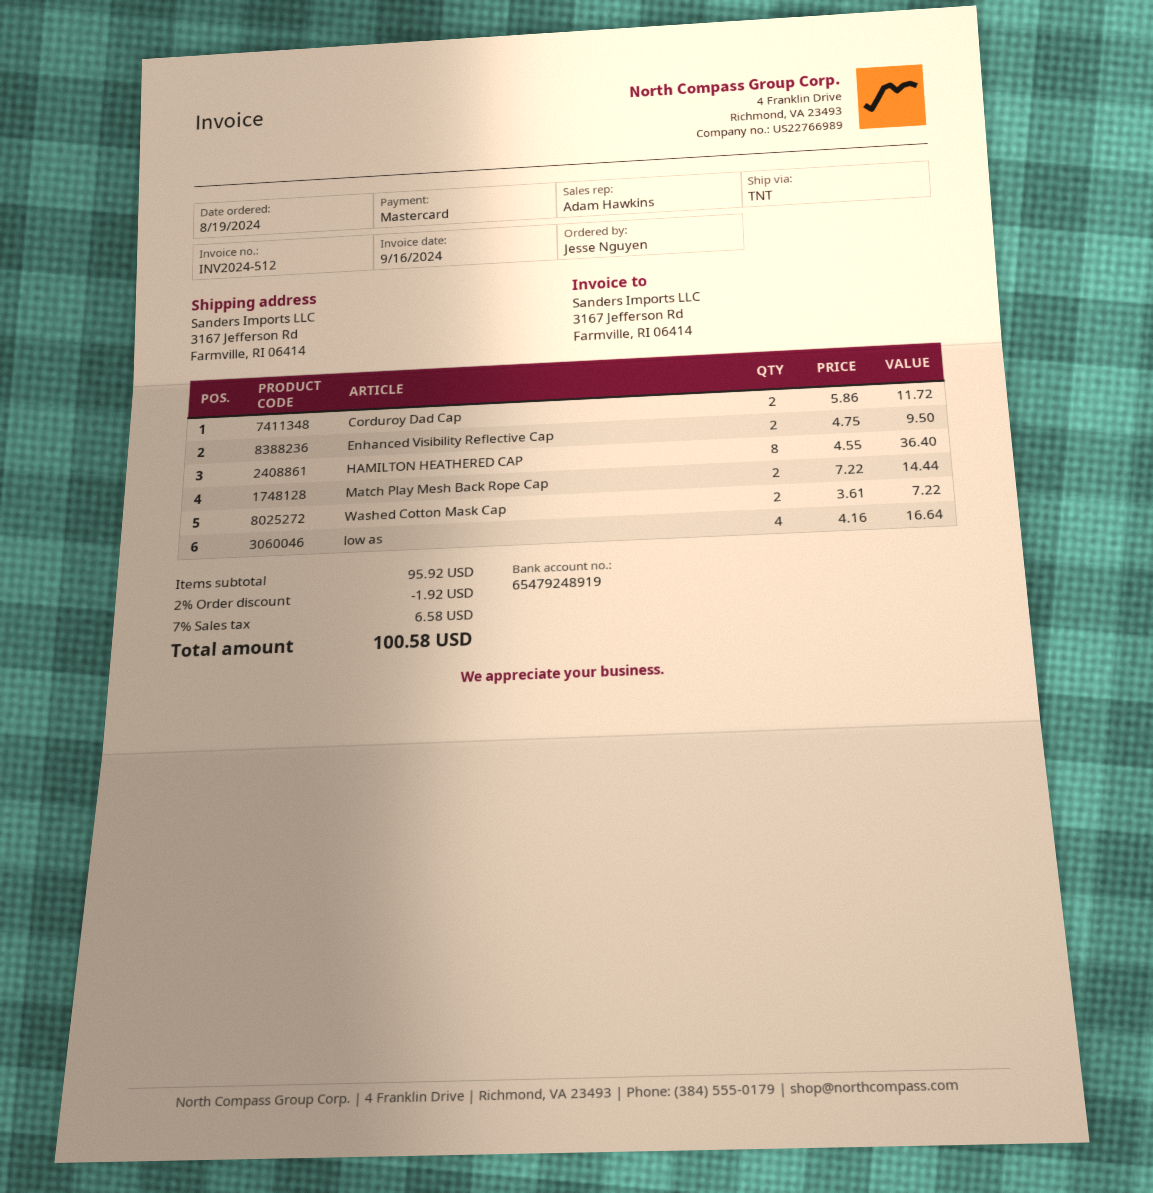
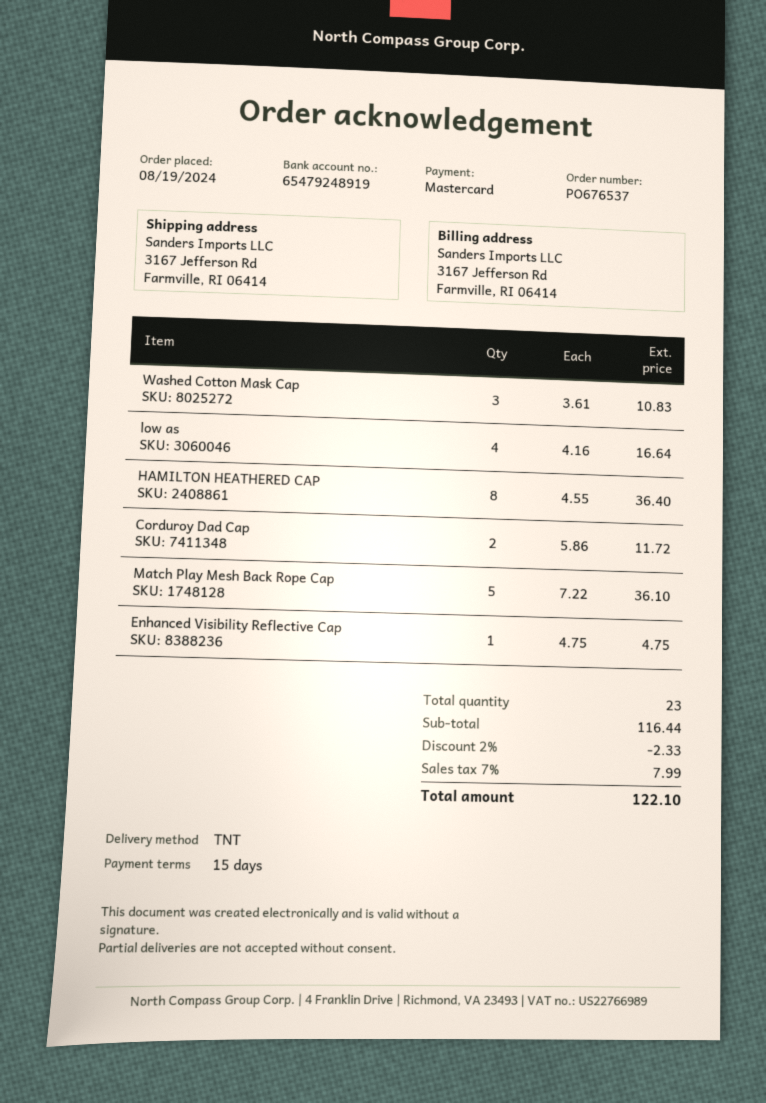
Enhanced Visibility Reflective Cap: 2 x 4.75 = 9.50 -> 1 x 4.75 = 4.75
Match Play Mesh Back Rope Cap: 2 x 7.22 = 14.44 -> 5 x 7.22 = 36.10
Washed Cotton Mask Cap: 2 x 3.61 = 7.22 -> 3 x 3.61 = 10.83
subtotal: 95.92 -> 116.44
discount: 2% = 1.92 -> 2% = 2.33
tax: 7% = 6.58 -> 7% = 7.99
total: 100.58 -> 122.10

